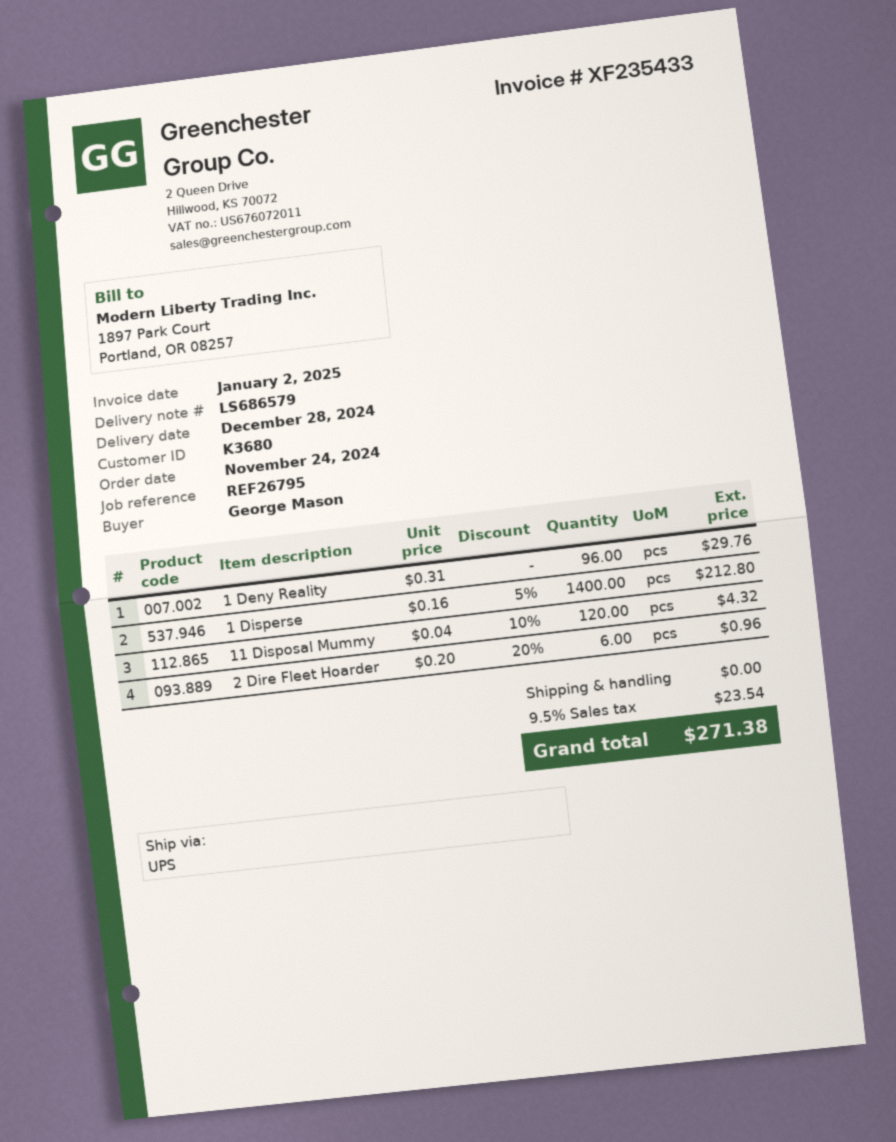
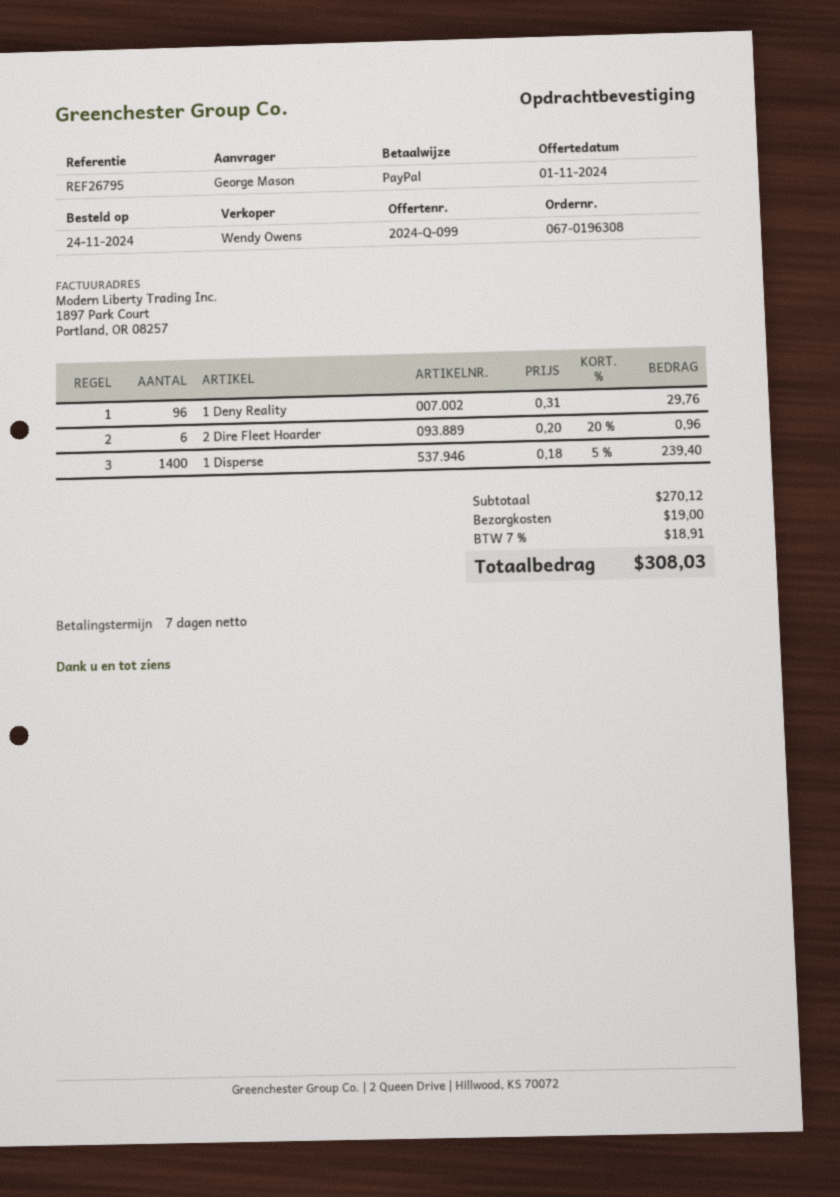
1 Disperse: 1400 x 0.16 - 5% = 212.80 -> 1400 x 0.18 - 5% = 239.40
11 Disposal Mummy: 120 x 0.04 - 10% = 4.32 -> none
shipping: 0.00 -> 19.00
tax: 9.5% = 23.54 -> 7% = 18.91
total: 271.38 -> 308.03

